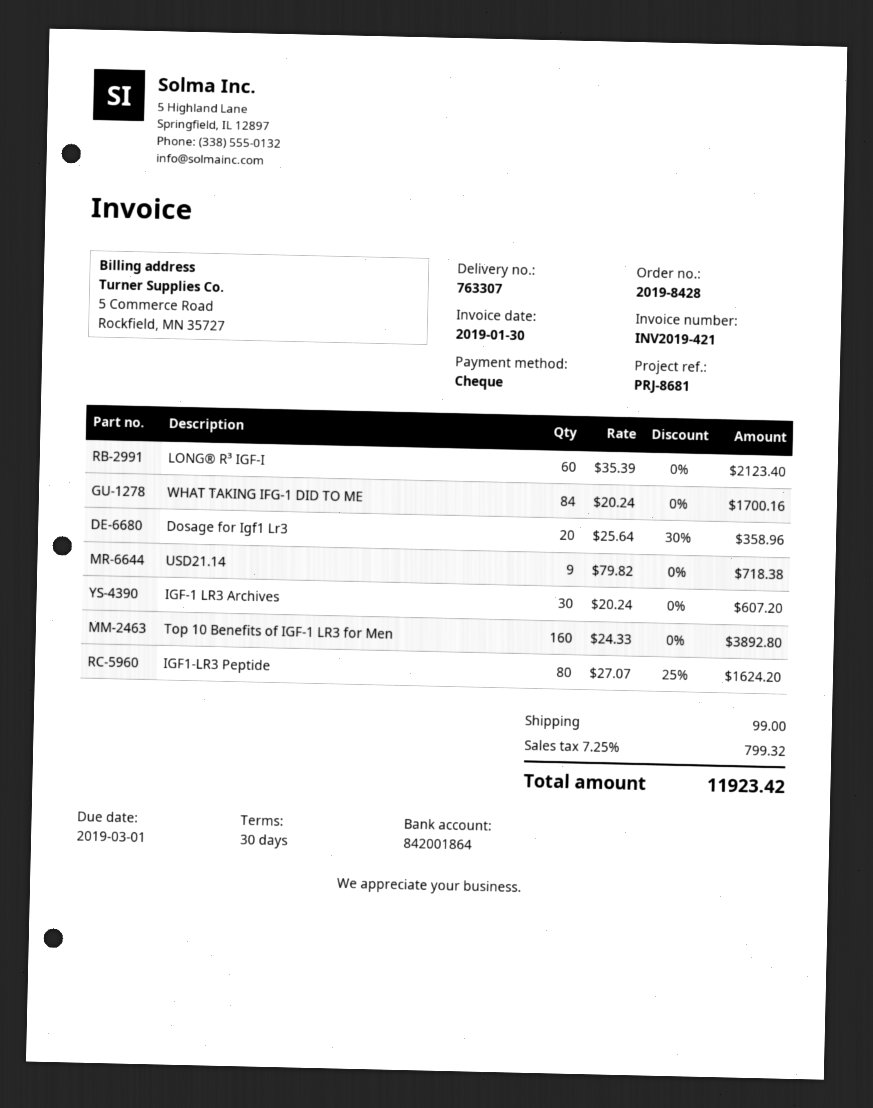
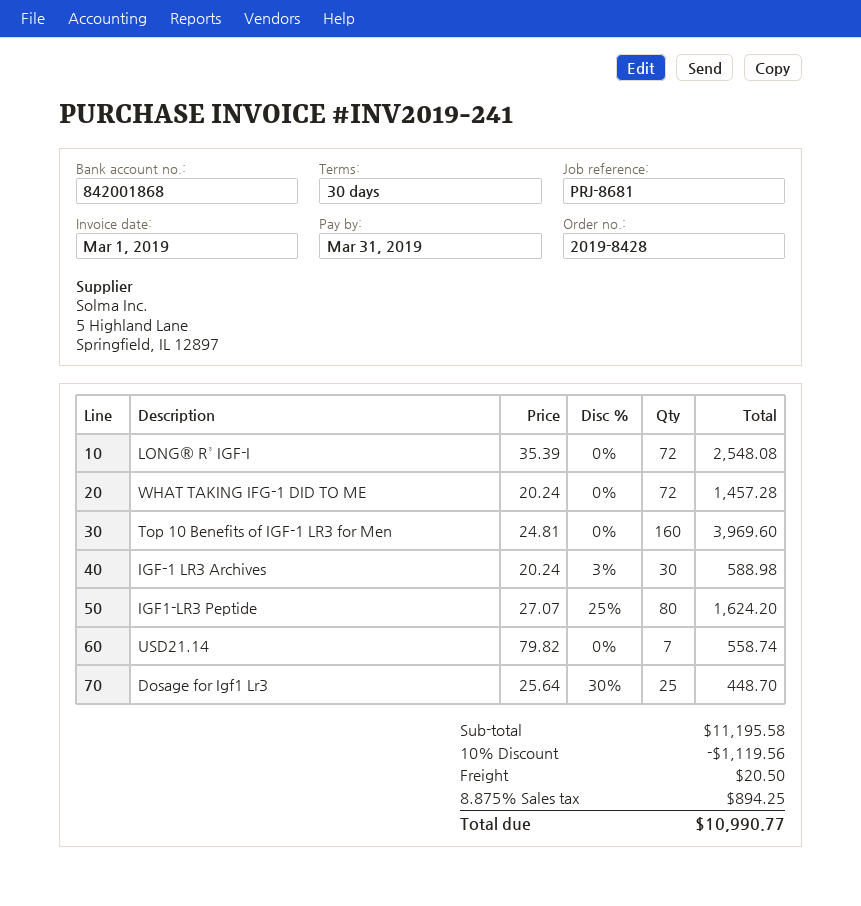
invoice number: INV2019-421 -> INV2019-241
invoice date: 2019-01-30 -> 2019-03-01
due date: 2019-03-01 -> 2019-03-31
bank account: 842001864 -> 842001868
LONG® R³ IGF-I: 60 x 35.39 = 2123.40 -> 72 x 35.39 = 2548.08
WHAT TAKING IFG-1 DID TO ME: 84 x 20.24 = 1700.16 -> 72 x 20.24 = 1457.28
Dosage for Igf1 Lr3: 20 x 25.64 - 30% = 358.96 -> 25 x 25.64 - 30% = 448.70
USD21.14: 9 x 79.82 = 718.38 -> 7 x 79.82 = 558.74
IGF-1 LR3 Archives: 30 x 20.24 = 607.20 -> 30 x 20.24 - 3% = 588.98
Top 10 Benefits of IGF-1 LR3 for Men: 160 x 24.33 = 3892.80 -> 160 x 24.81 = 3969.60
discount: none -> 10% = 1119.56
shipping: 99.00 -> 20.50
tax: 7.25% = 799.32 -> 8.875% = 894.25
total: 11923.42 -> 10990.77

